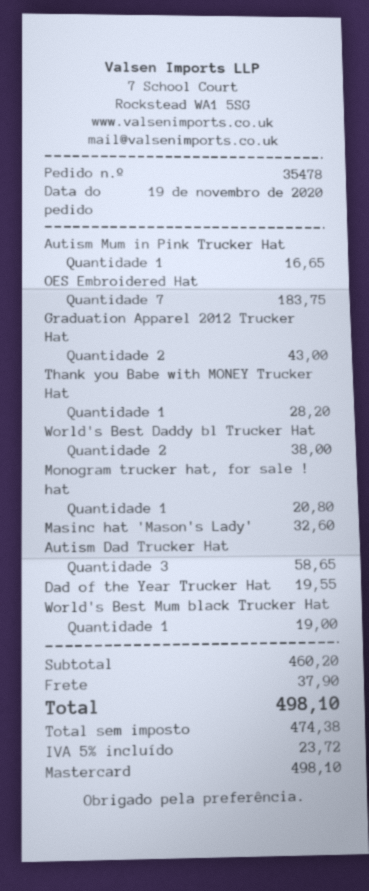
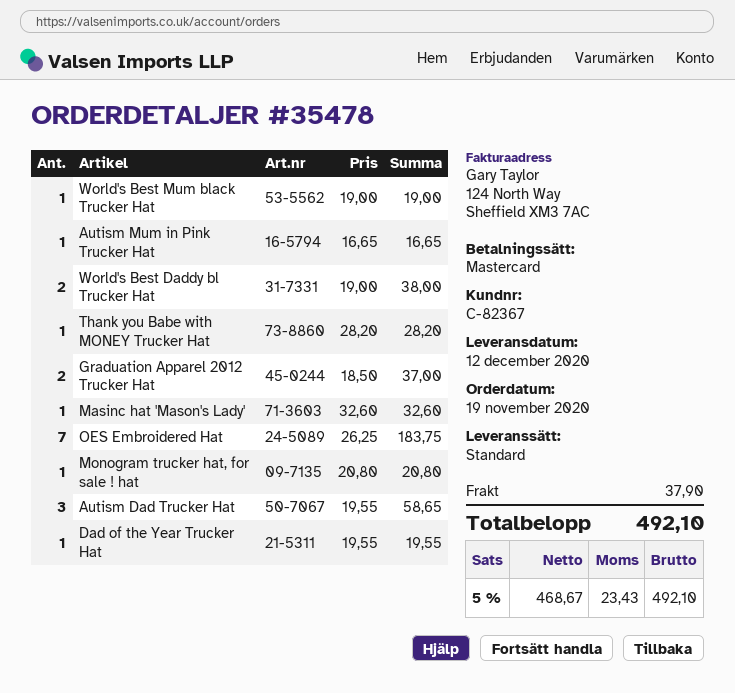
Graduation Apparel 2012 Trucker Hat: 2 for 43.00 -> 2 for 37.00
net: 474.38 -> 468.67
tax: 5% = 23.72 -> 5% = 23.43
total: 498.10 -> 492.10

